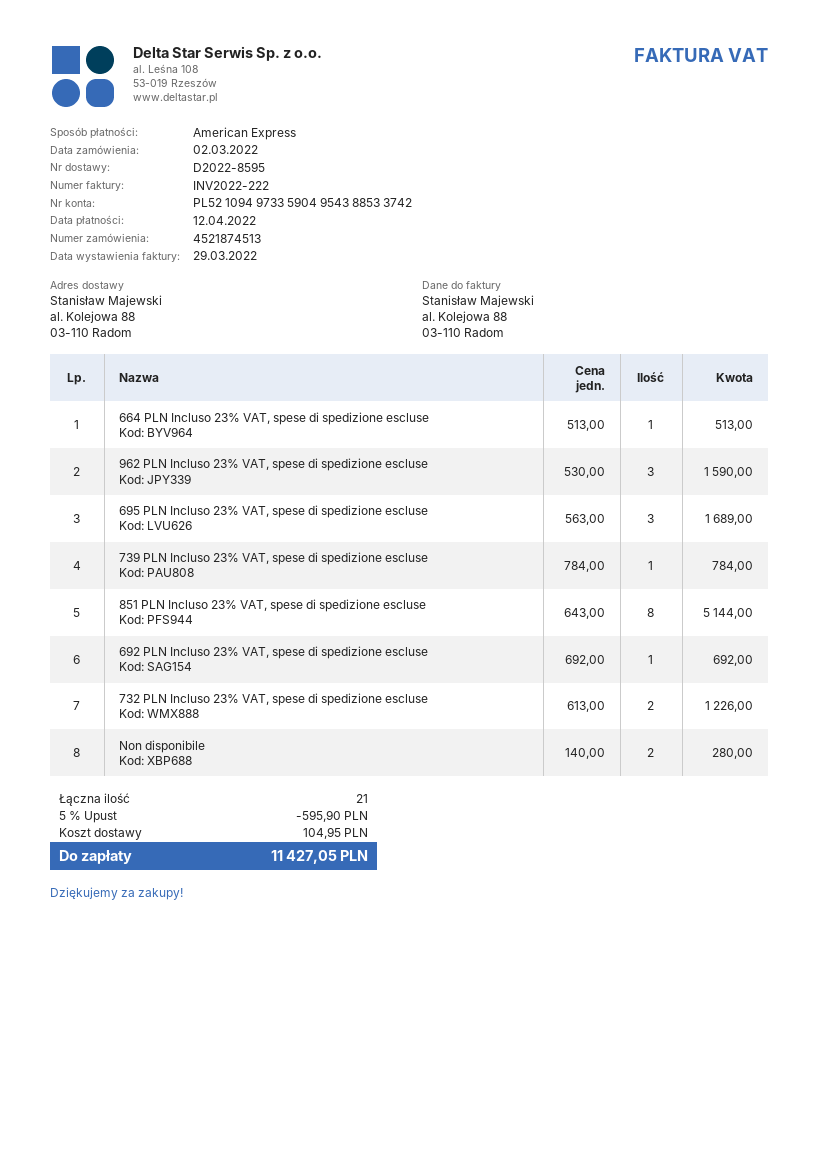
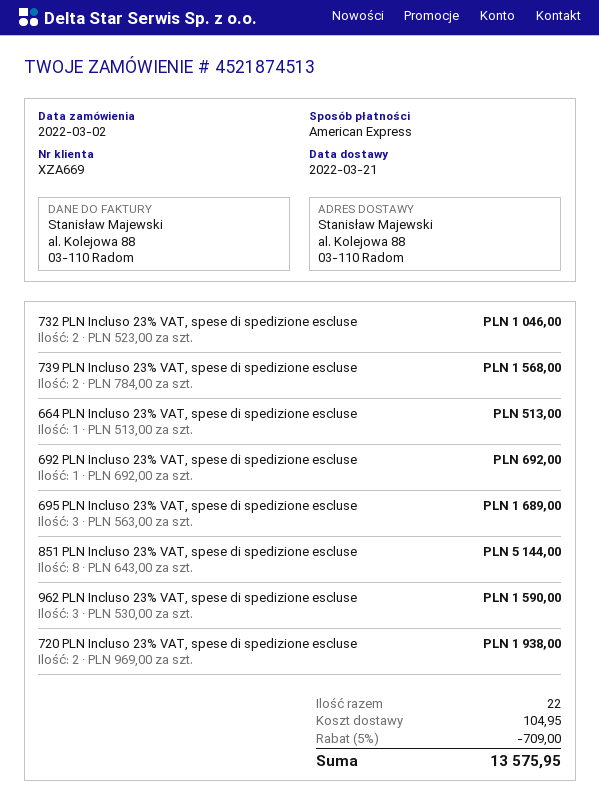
739 PLN Incluso 23% VAT, spese di spedizione escluse: 1 x 784.00 = 784.00 -> 2 x 784.00 = 1568.00
732 PLN Incluso 23% VAT, spese di spedizione escluse: 2 x 613.00 = 1226.00 -> 2 x 523.00 = 1046.00
Non disponibile: 2 x 140.00 = 280.00 -> none
720 PLN Incluso 23% VAT, spese di spedizione escluse: none -> 2 x 969.00 = 1938.00
total quantity: 21 -> 22
discount: 5% = 595.90 -> 5% = 709.00
total: 11427.05 -> 13575.95

